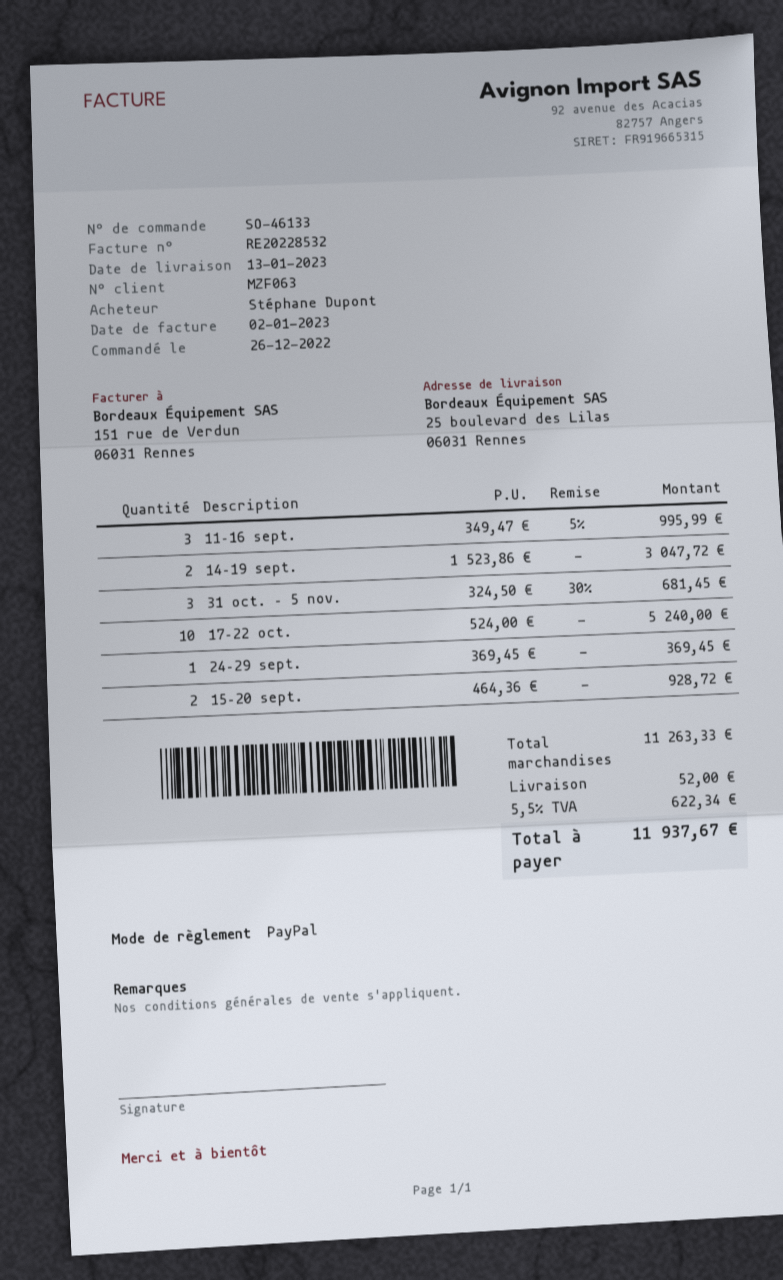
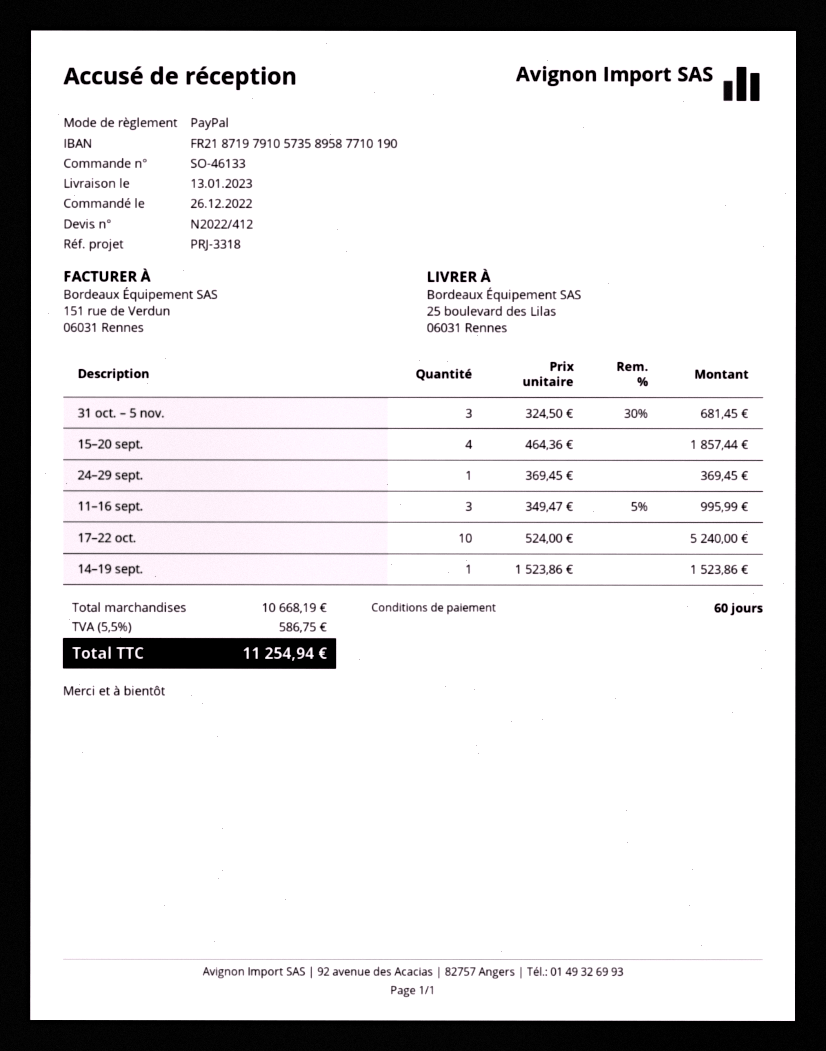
14–19 sept.: 2 x 1523.86 = 3047.72 -> 1 x 1523.86 = 1523.86
15–20 sept.: 2 x 464.36 = 928.72 -> 4 x 464.36 = 1857.44
subtotal: 11263.33 -> 10668.19
shipping: 52.00 -> none
tax: 5.5% = 622.34 -> 5.5% = 586.75
total: 11937.67 -> 11254.94

